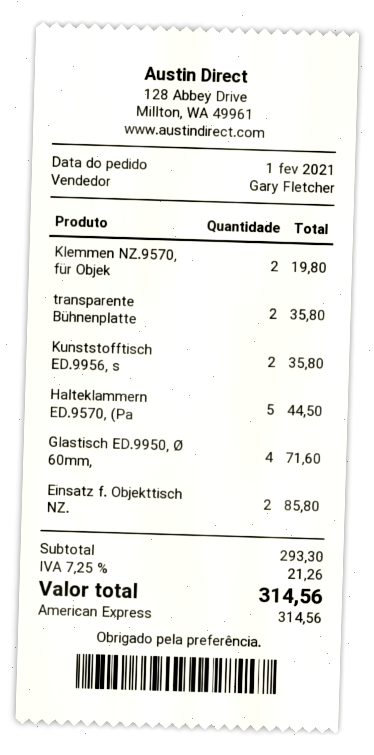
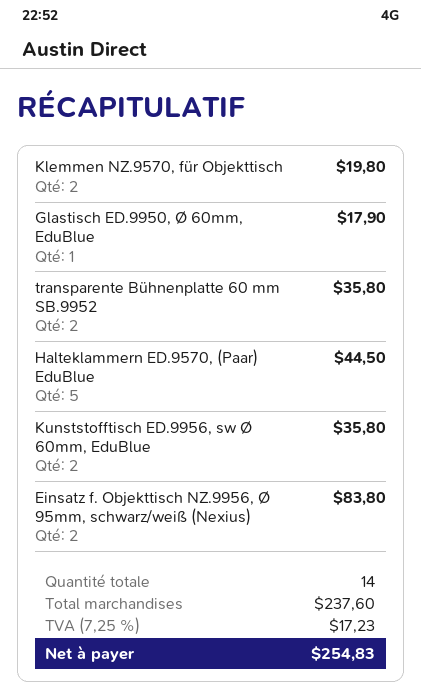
Glastisch ED.9950, Ø 60mm,: 4 for 71.60 -> 1 for 17.90
Einsatz f. Objekttisch NZ.: 2 for 85.80 -> 2 for 83.80
subtotal: 293.30 -> 237.60
tax: 7.25% = 21.26 -> 7.25% = 17.23
total: 314.56 -> 254.83

